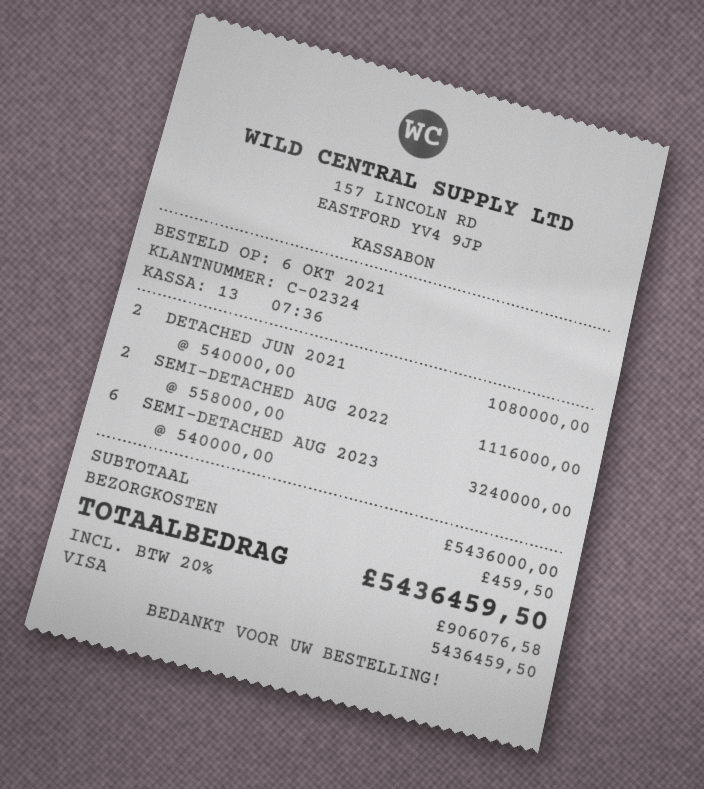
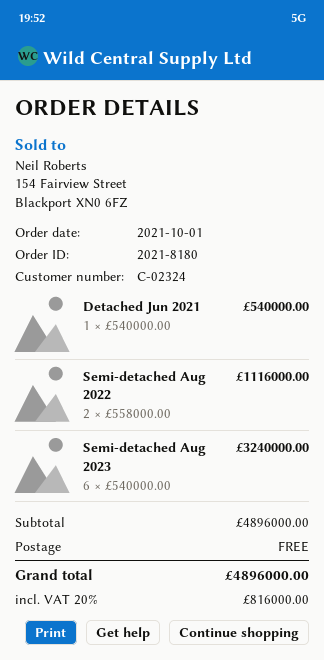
order date: 2021-10-06 -> 2021-10-01
DETACHED JUN 2021: 2 x 540000.00 = 1080000.00 -> 1 x 540000.00 = 540000.00
subtotal: 5436000.00 -> 4896000.00
shipping: 459.50 -> 0.00
tax: 20% = 906076.58 -> 20% = 816000.00
total: 5436459.50 -> 4896000.00

